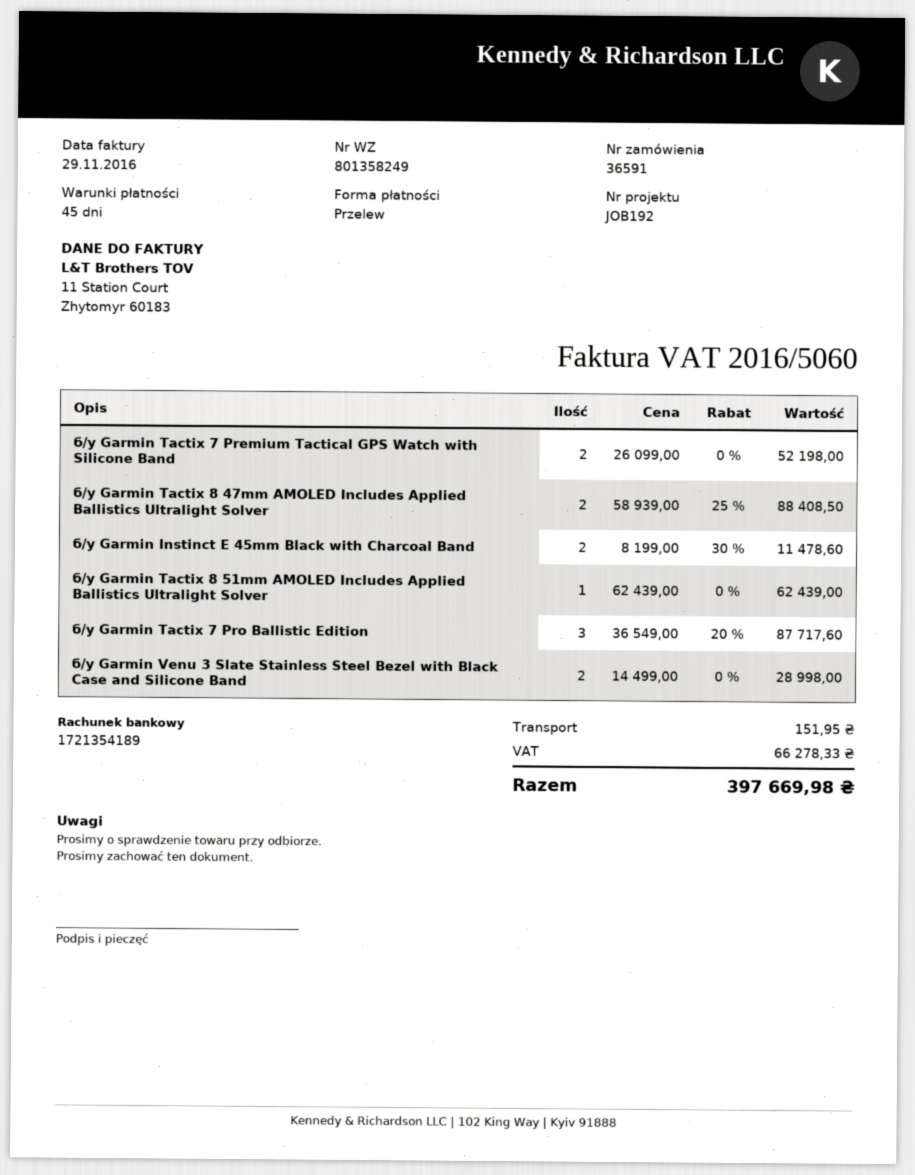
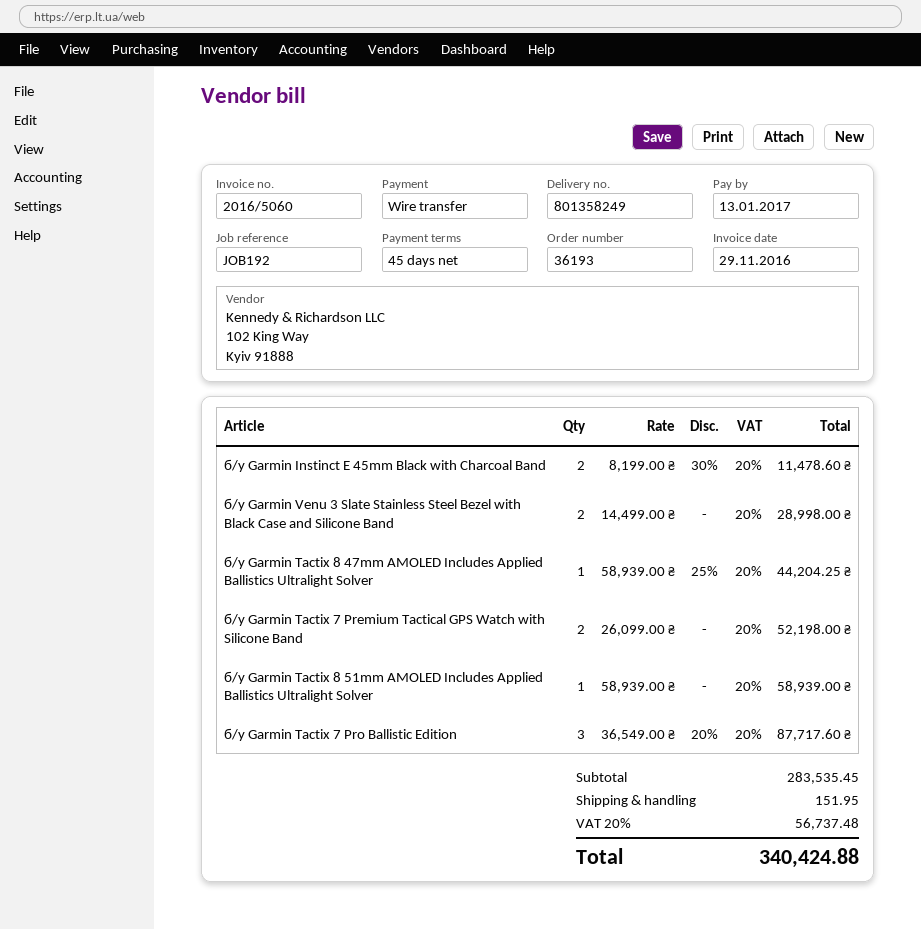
order number: 36591 -> 36193
б/у Garmin Tactix 8 47mm AMOLED Includes Applied Ballistics Ultralight Solver: 2 x 58939.00 - 25% = 88408.50 -> 1 x 58939.00 - 25% = 44204.25
б/у Garmin Tactix 8 51mm AMOLED Includes Applied Ballistics Ultralight Solver: 1 x 62439.00 = 62439.00 -> 1 x 58939.00 = 58939.00
tax: 66278.33 -> 56737.48
total: 397669.98 -> 340424.88

